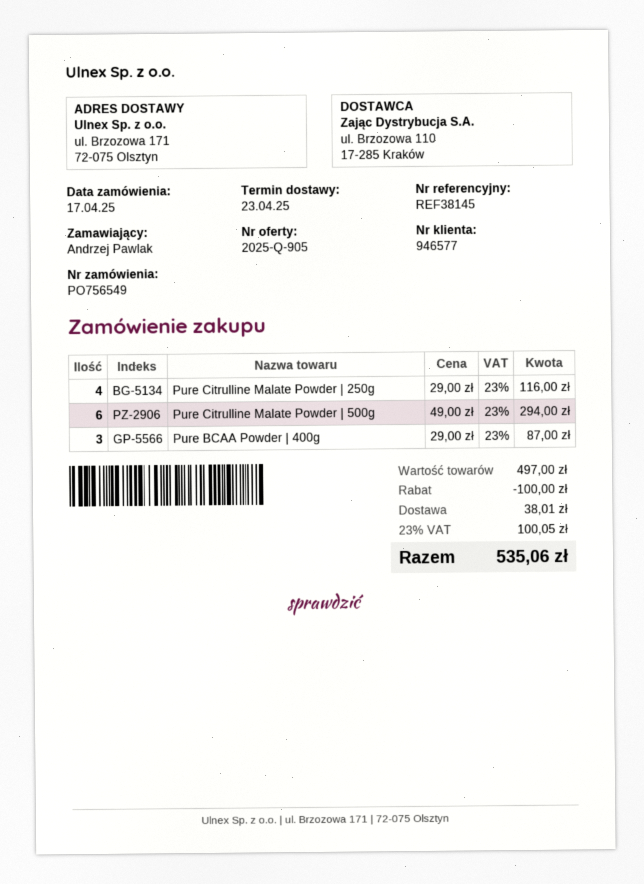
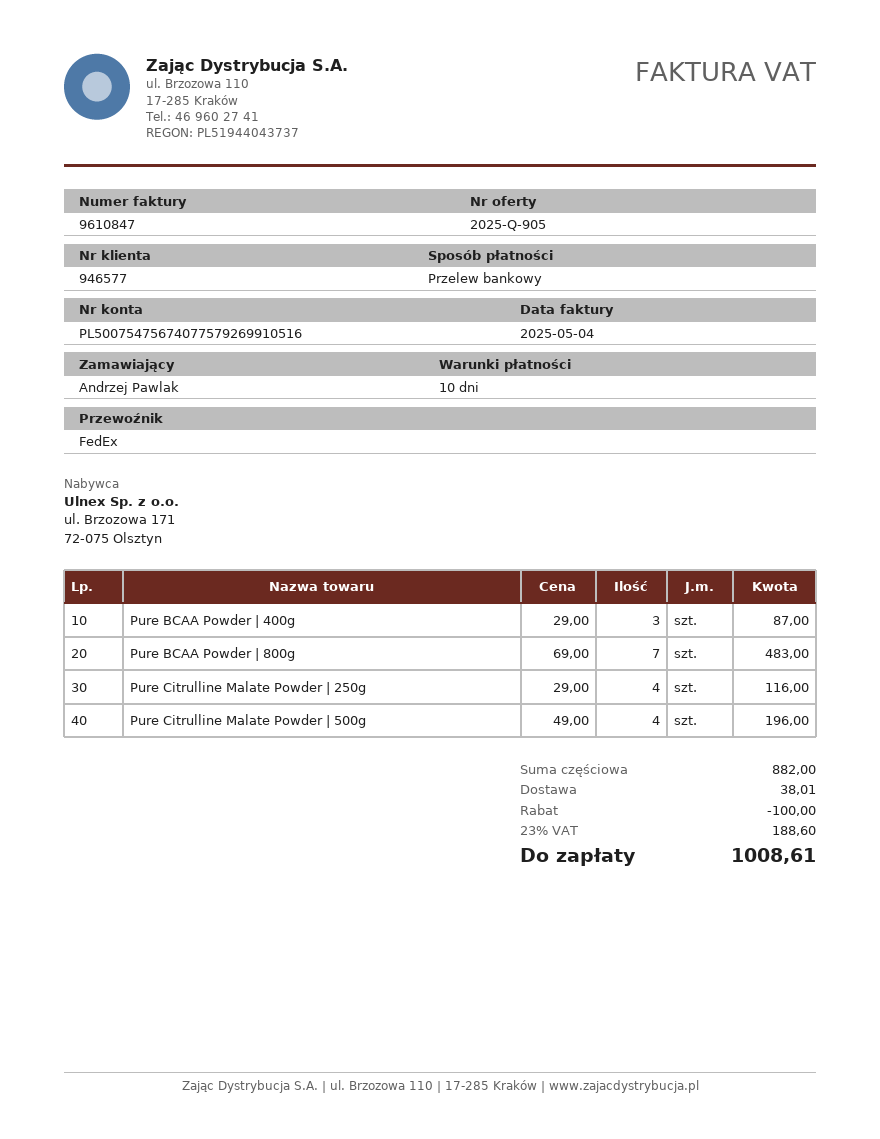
Pure Citrulline Malate Powder | 500g: 6 x 49.00 = 294.00 -> 4 x 49.00 = 196.00
Pure BCAA Powder | 800g: none -> 7 x 69.00 = 483.00
subtotal: 497.00 -> 882.00
tax: 23% = 100.05 -> 23% = 188.60
total: 535.06 -> 1008.61

